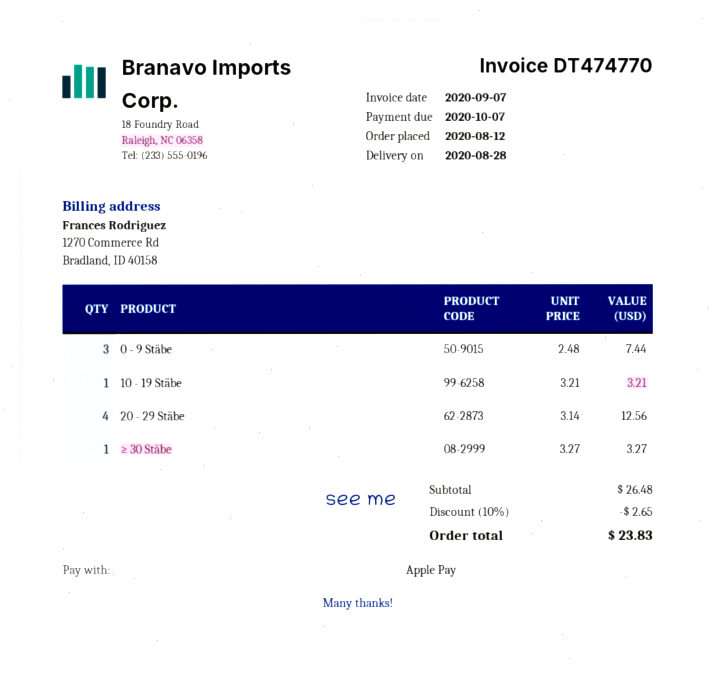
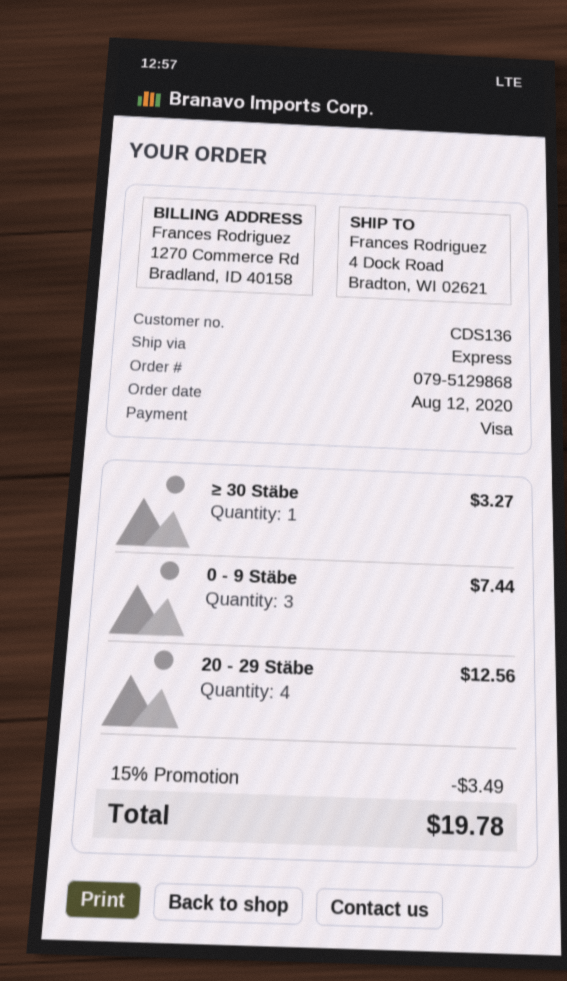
payment method: Apple Pay -> Visa
10 - 19 Stäbe: 1 for 3.21 -> none
discount: 10% = 2.65 -> 15% = 3.49
total: 23.83 -> 19.78

